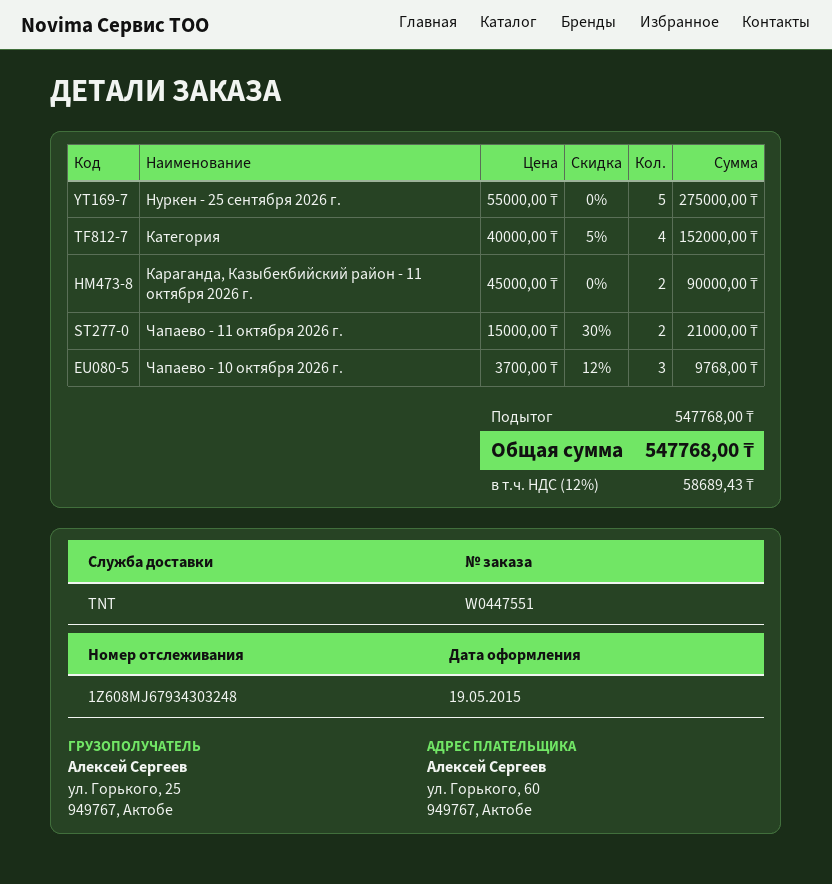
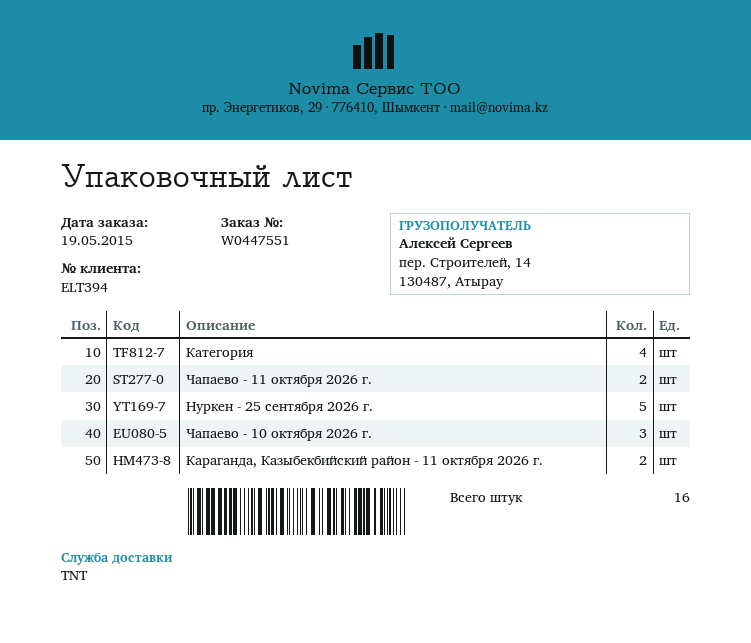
ship to: ул. Горького, 25, 949767, Актобе -> пер. Строителей, 14, 130487, Атырау

